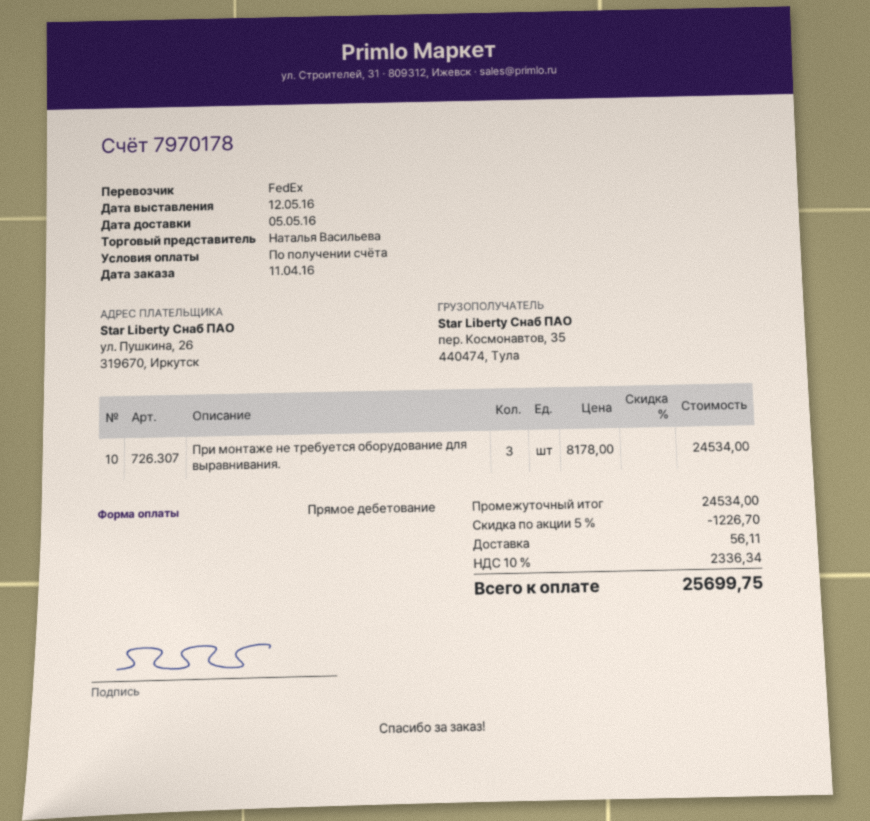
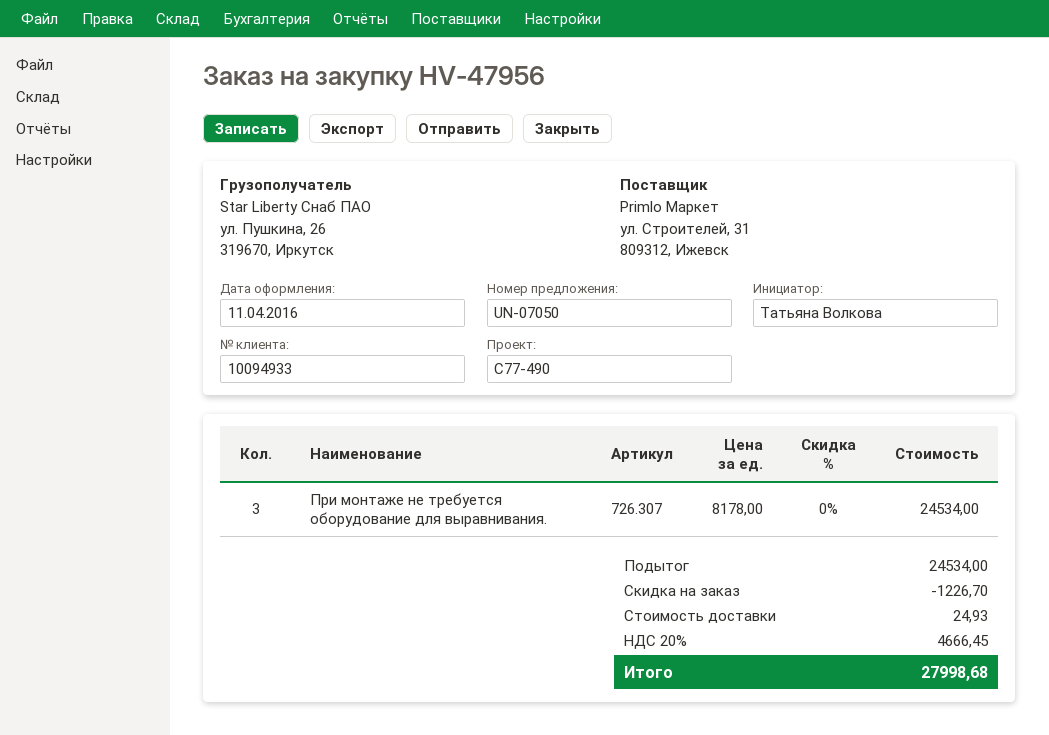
ship to: пер. Космонавтов, 35, 440474, Тула -> ул. Пушкина, 26, 319670, Иркутск
shipping: 56.11 -> 24.93
tax: 10% = 2336.34 -> 20% = 4666.45
total: 25699.75 -> 27998.68

